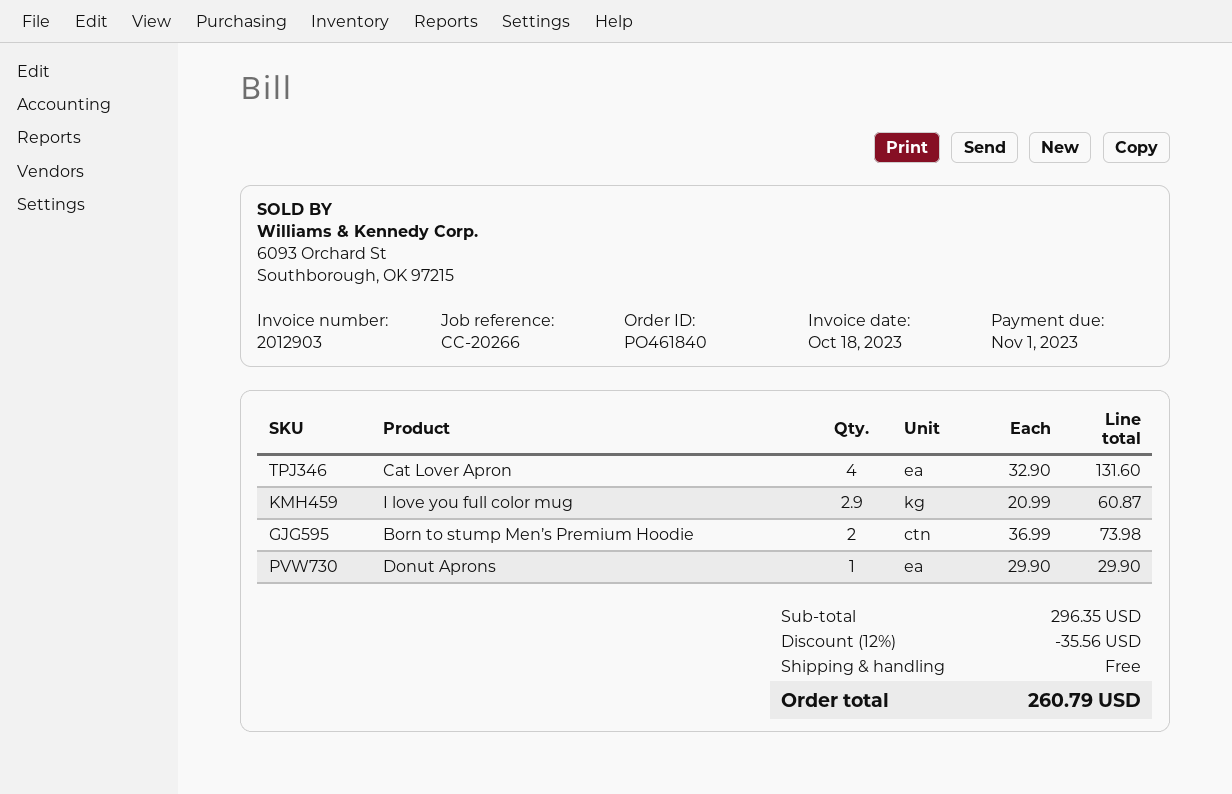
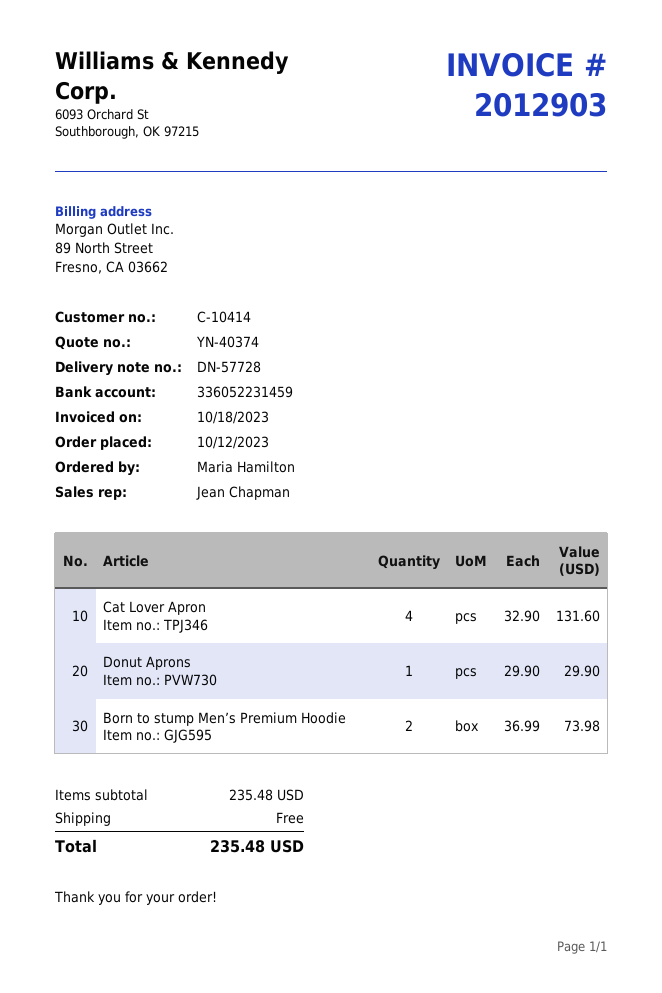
I love you full color mug: 2.9 x 20.99 = 60.87 -> none
subtotal: 296.35 -> 235.48
discount: 12% = 35.56 -> none
total: 260.79 -> 235.48

